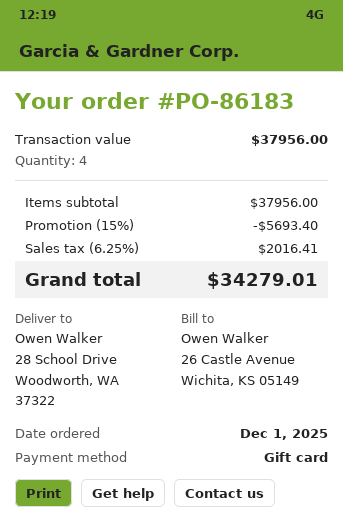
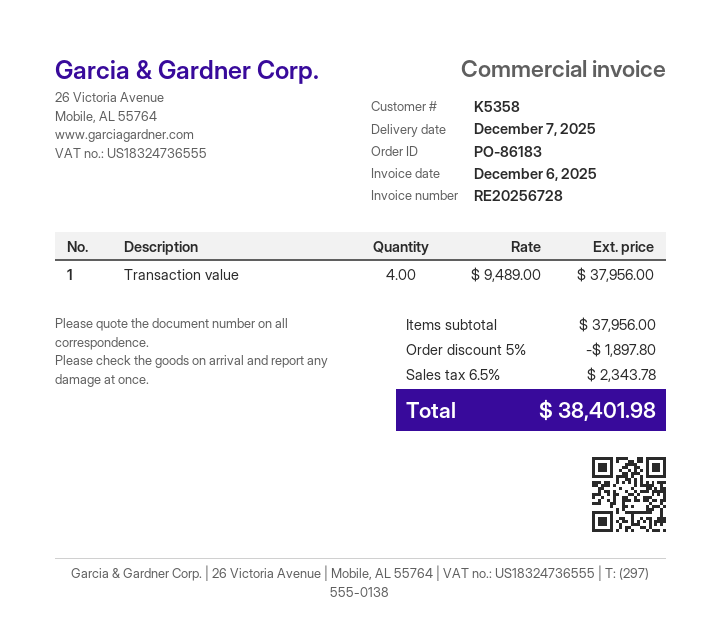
discount: 15% = 5693.40 -> 5% = 1897.80
tax: 6.25% = 2016.41 -> 6.5% = 2343.78
total: 34279.01 -> 38401.98

